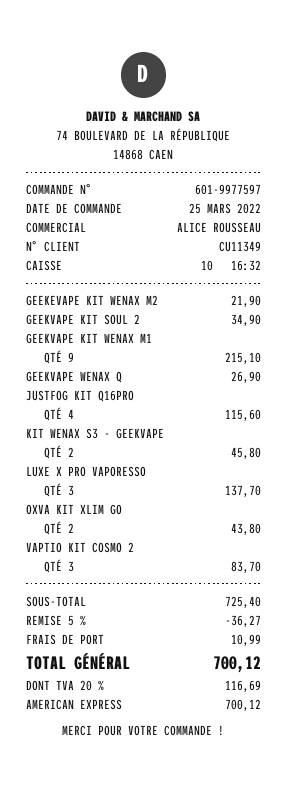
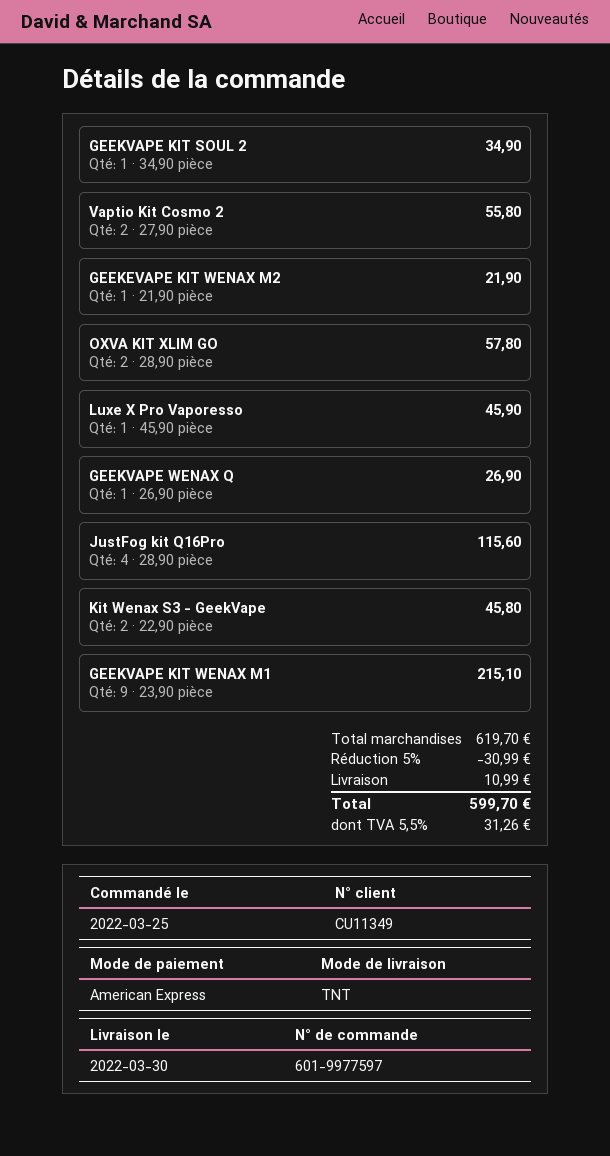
LUXE X PRO VAPORESSO: 3 for 137.70 -> 1 for 45.90
OXVA KIT XLIM GO: 2 for 43.80 -> 2 for 57.80
VAPTIO KIT COSMO 2: 3 for 83.70 -> 2 for 55.80
subtotal: 725.40 -> 619.70
discount: 5% = 36.27 -> 5% = 30.99
tax: 20% = 116.69 -> 5.5% = 31.26
total: 700.12 -> 599.70

